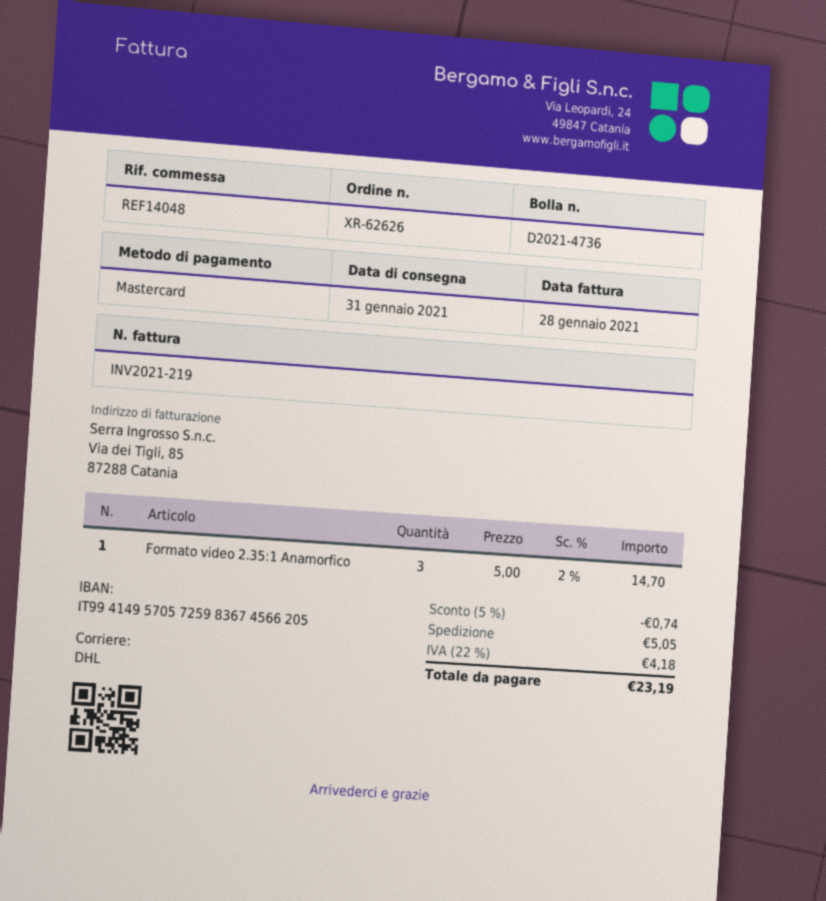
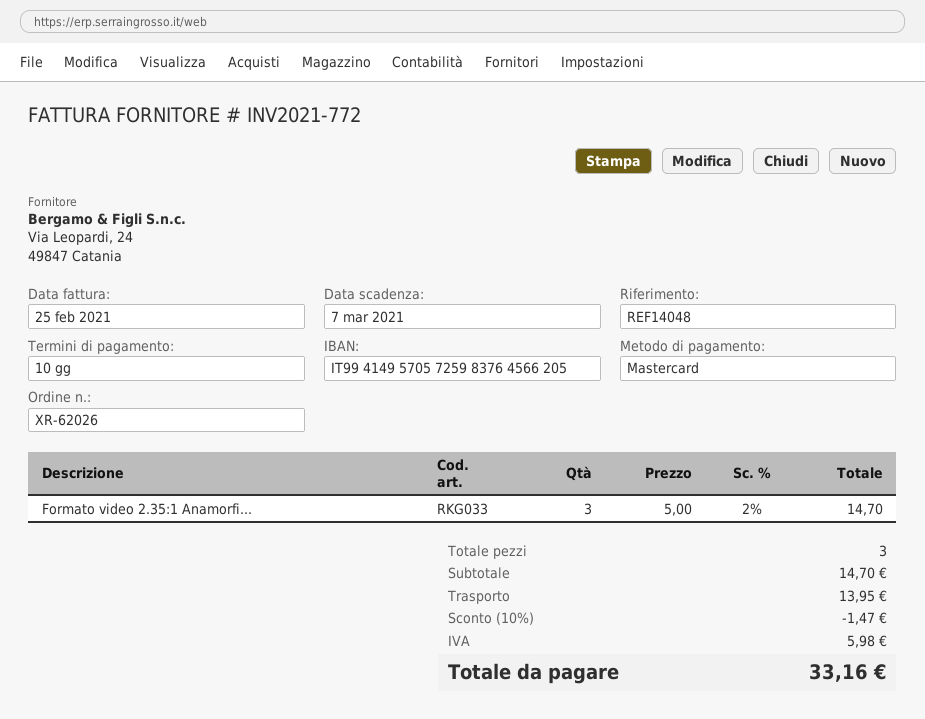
order number: XR-62626 -> XR-62026
invoice number: INV2021-219 -> INV2021-772
invoice date: 2021-01-28 -> 2021-02-25
bank account: IT9941495705725983674566205 -> IT9941495705725983764566205
discount: 5% = 0.74 -> 10% = 1.47
shipping: 5.05 -> 13.95
tax: 4.18 -> 5.98
total: 23.19 -> 33.16

